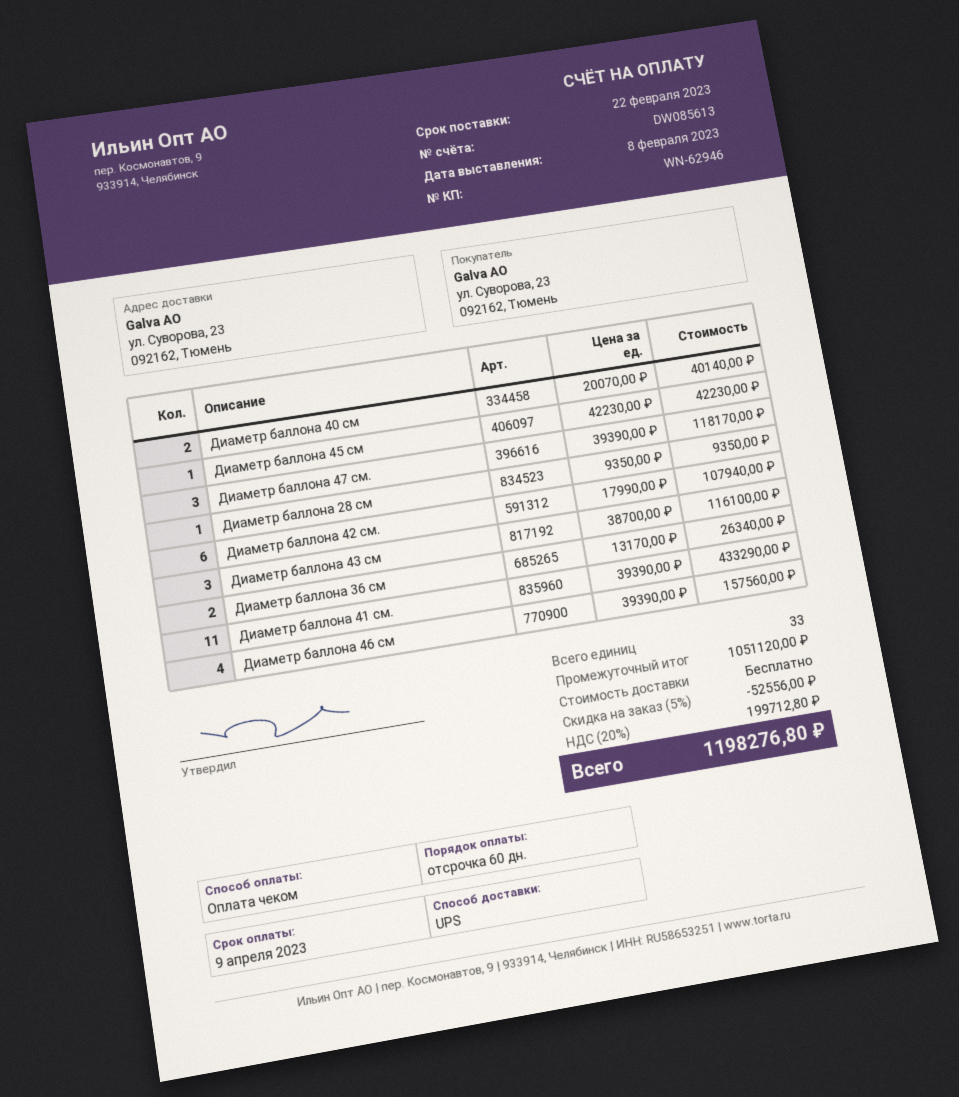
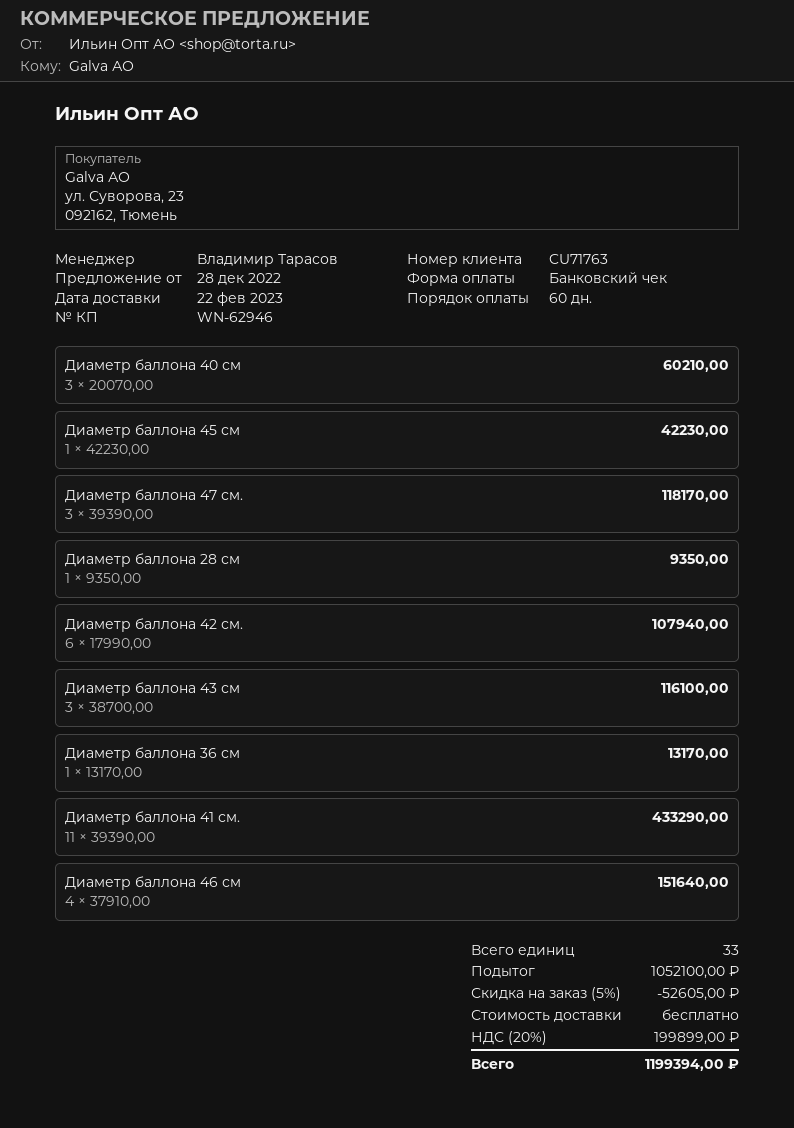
Диаметр баллона 40 см: 2 x 20070.00 = 40140.00 -> 3 x 20070.00 = 60210.00
Диаметр баллона 36 см: 2 x 13170.00 = 26340.00 -> 1 x 13170.00 = 13170.00
Диаметр баллона 46 см: 4 x 39390.00 = 157560.00 -> 4 x 37910.00 = 151640.00
subtotal: 1051120.00 -> 1052100.00
discount: 5% = 52556.00 -> 5% = 52605.00
tax: 20% = 199712.80 -> 20% = 199899.00
total: 1198276.80 -> 1199394.00

